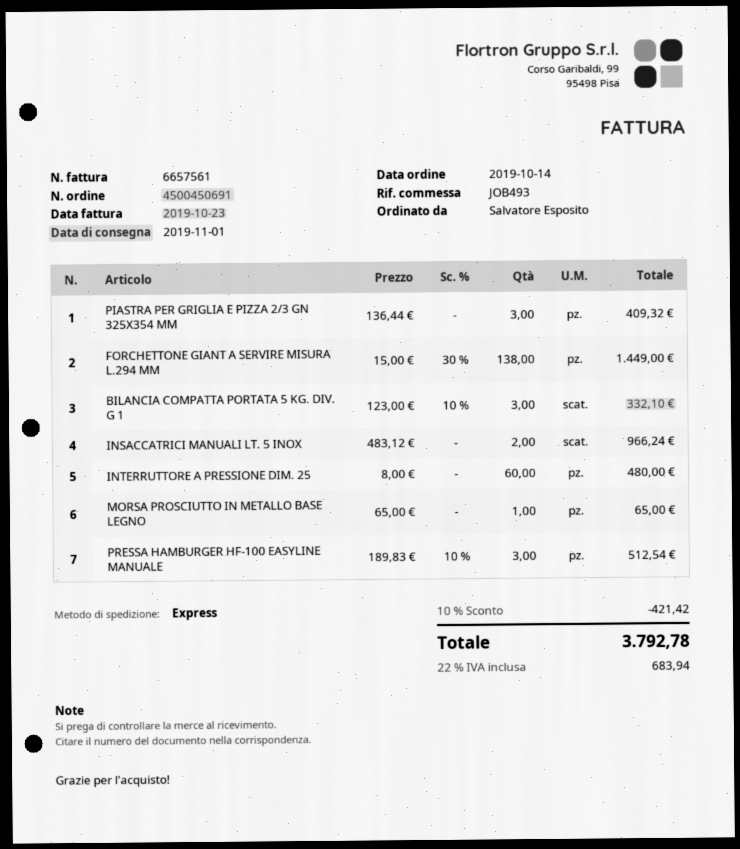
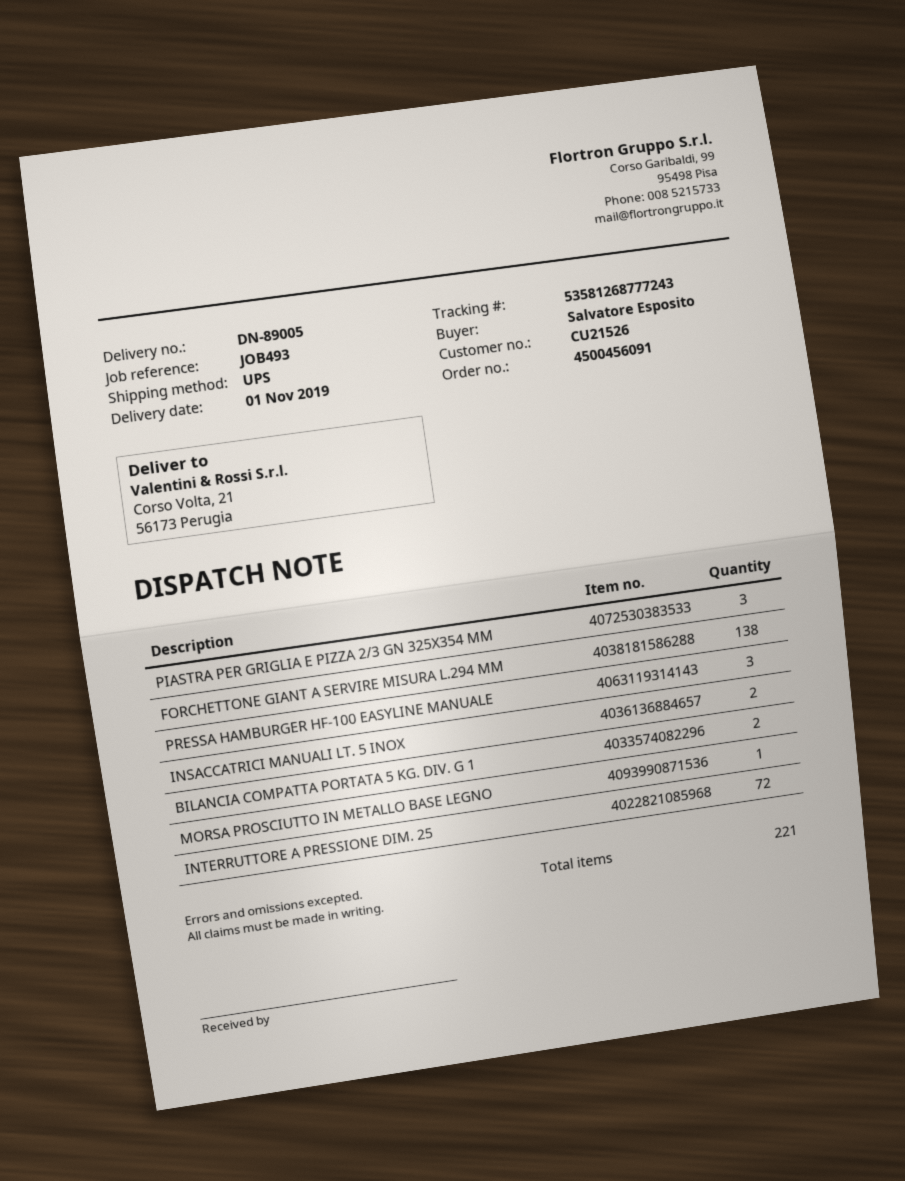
order number: 4500450691 -> 4500456091
shipping method: express -> UPS
BILANCIA COMPATTA PORTATA 5 KG. DIV. G 1: 3 -> 2
INTERRUTTORE A PRESSIONE DIM. 25: 60 -> 72

